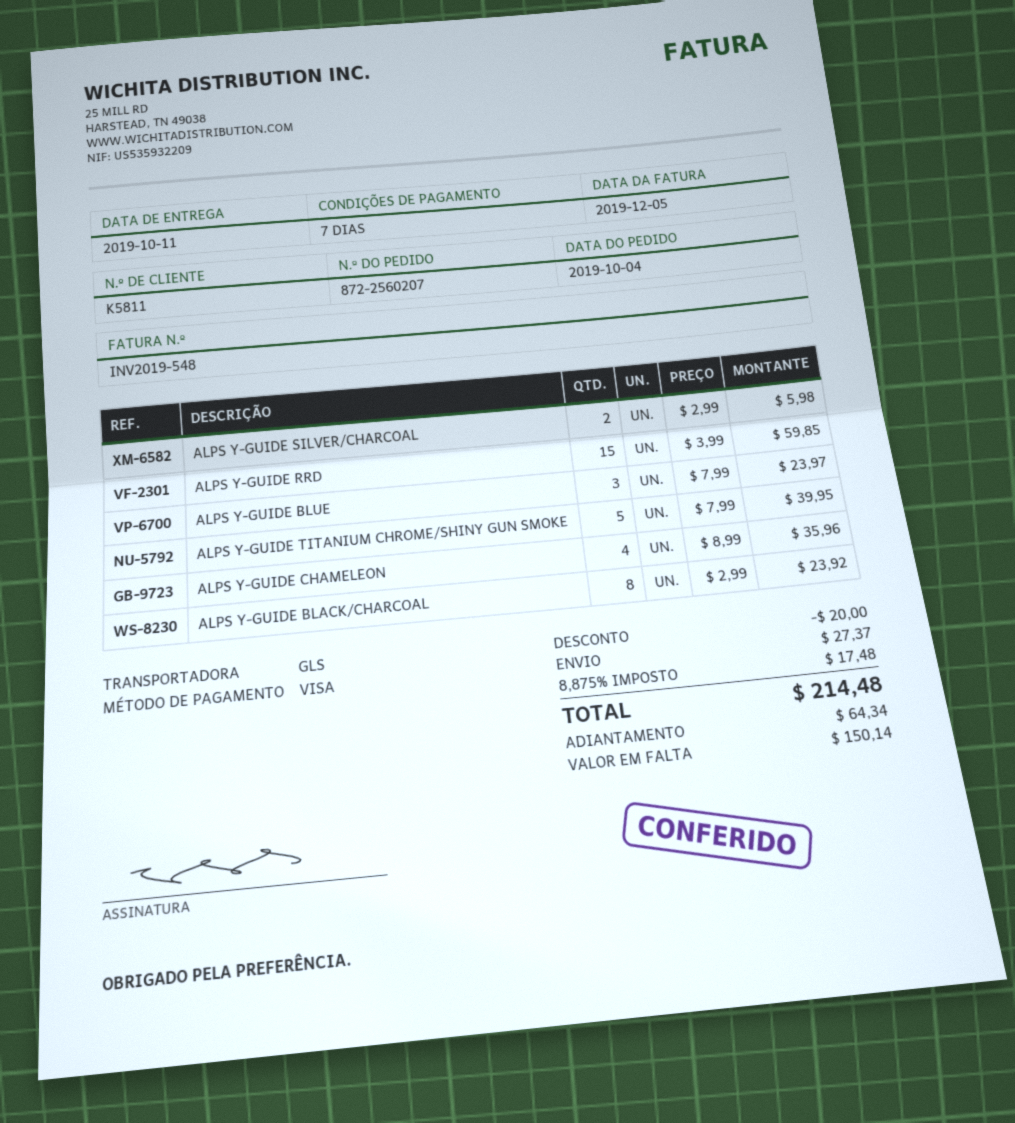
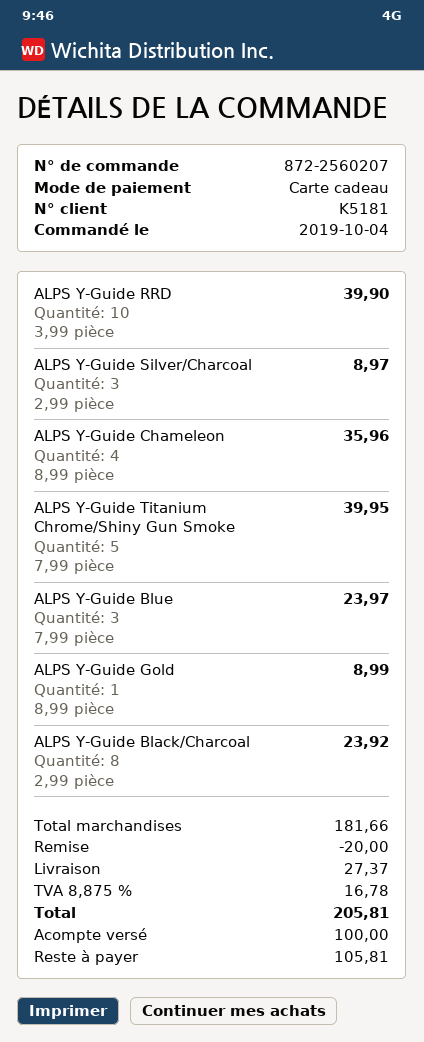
customer number: K5811 -> K5181
payment method: Visa -> gift card
ALPS Y-GUIDE SILVER/CHARCOAL: 2 x 2.99 = 5.98 -> 3 x 2.99 = 8.97
ALPS Y-GUIDE RRD: 15 x 3.99 = 59.85 -> 10 x 3.99 = 39.90
ALPS Y-Guide Gold: none -> 1 x 8.99 = 8.99
tax: 8.875% = 17.48 -> 8.875% = 16.78
total: 214.48 -> 205.81
deposit: 64.34 -> 100.00
balance: 150.14 -> 105.81

